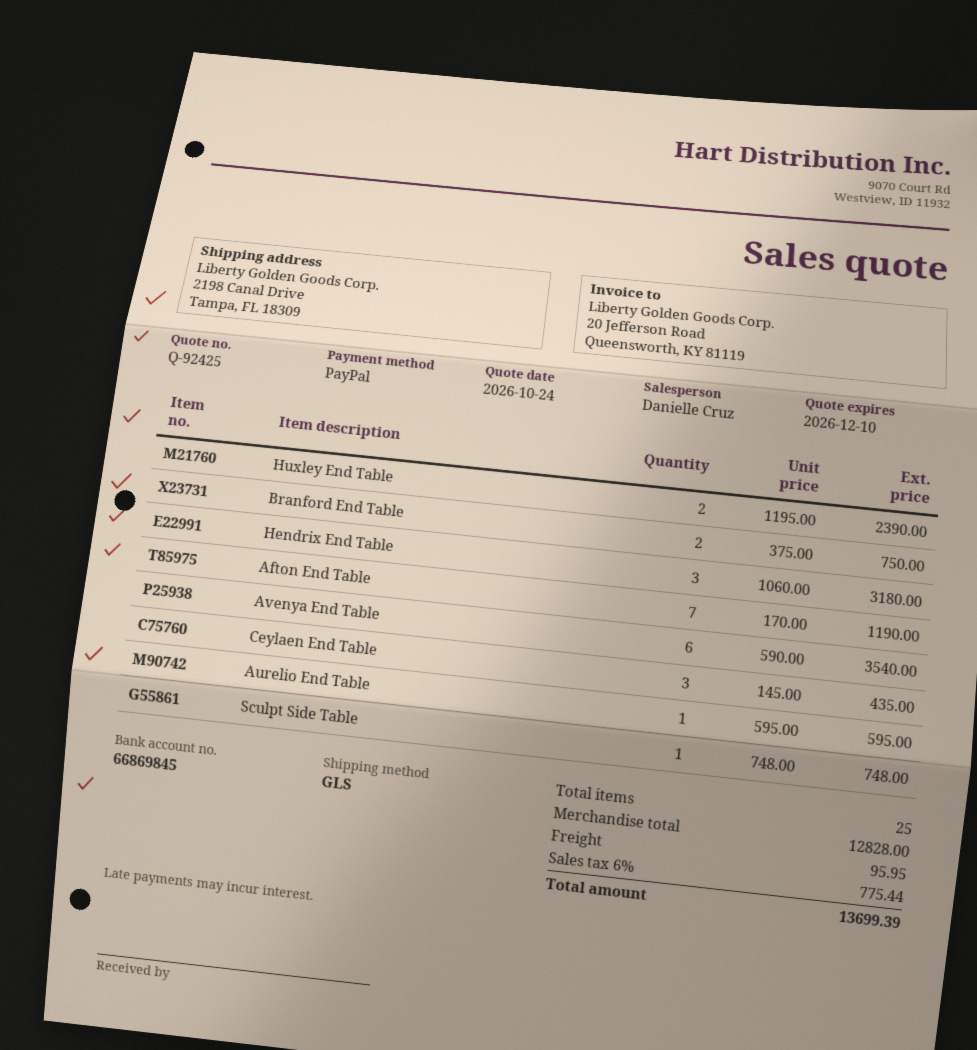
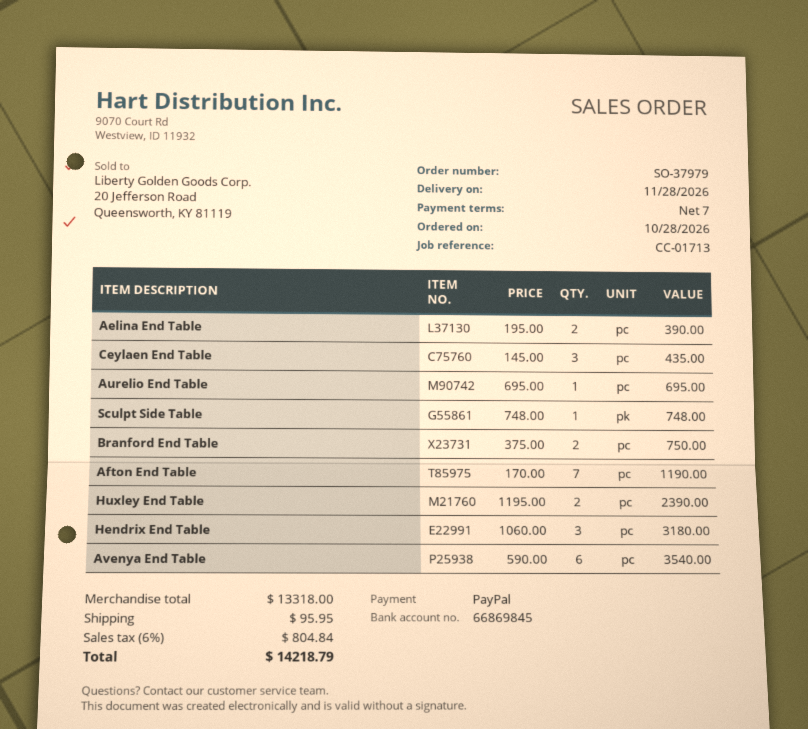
Aurelio End Table: 1 x 595.00 = 595.00 -> 1 x 695.00 = 695.00
Aelina End Table: none -> 2 x 195.00 = 390.00
subtotal: 12828.00 -> 13318.00
tax: 6% = 775.44 -> 6% = 804.84
total: 13699.39 -> 14218.79

